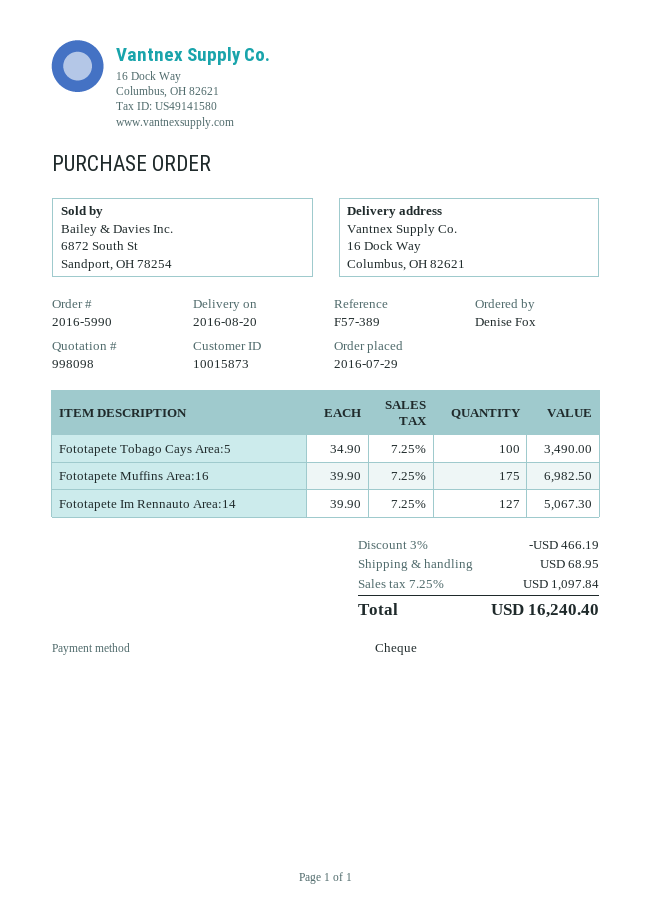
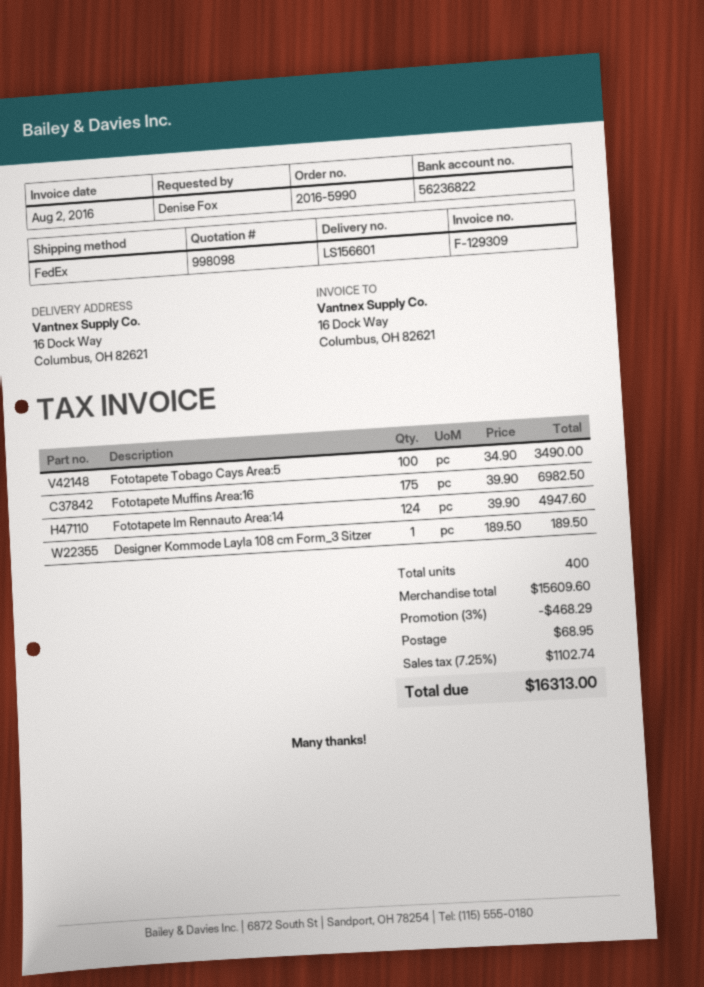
Fototapete Im Rennauto Area:14: 127 x 39.90 = 5067.30 -> 124 x 39.90 = 4947.60
Designer Kommode Layla 108 cm Form_3 Sitzer: none -> 1 x 189.50 = 189.50
discount: 3% = 466.19 -> 3% = 468.29
tax: 7.25% = 1097.84 -> 7.25% = 1102.74
total: 16240.40 -> 16313.00

